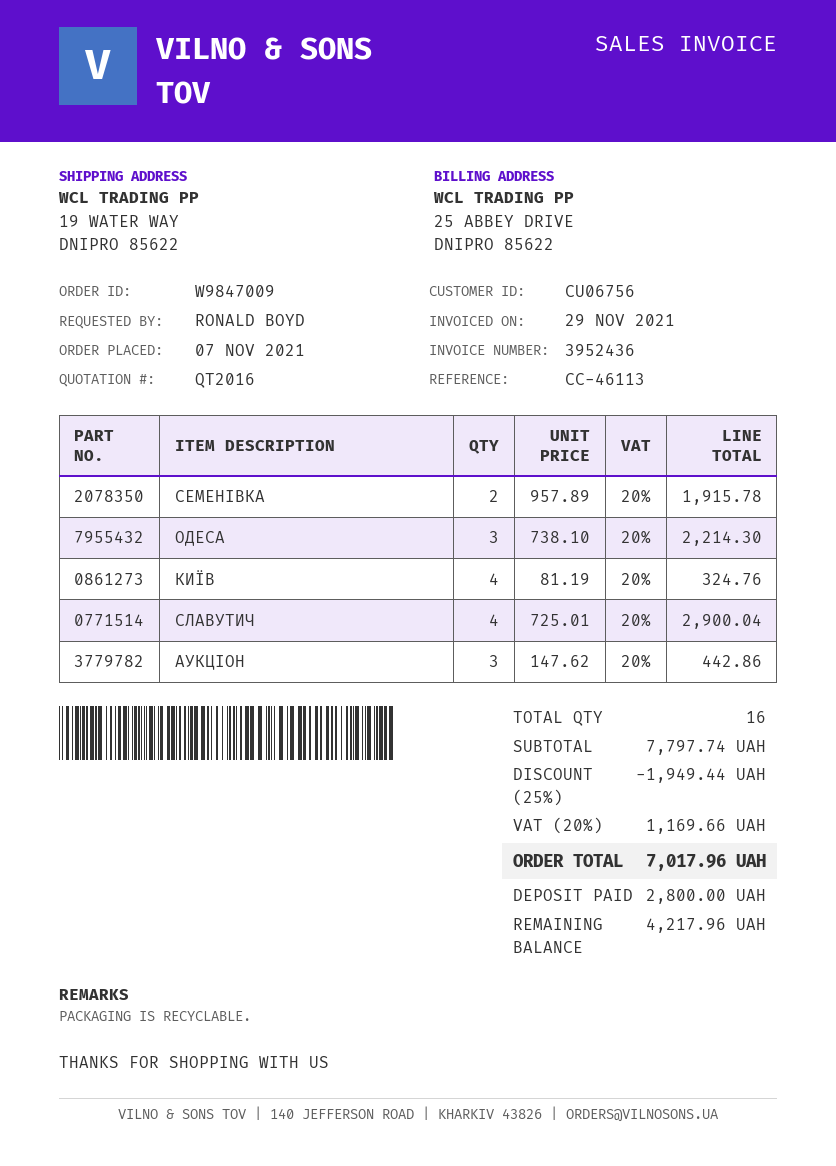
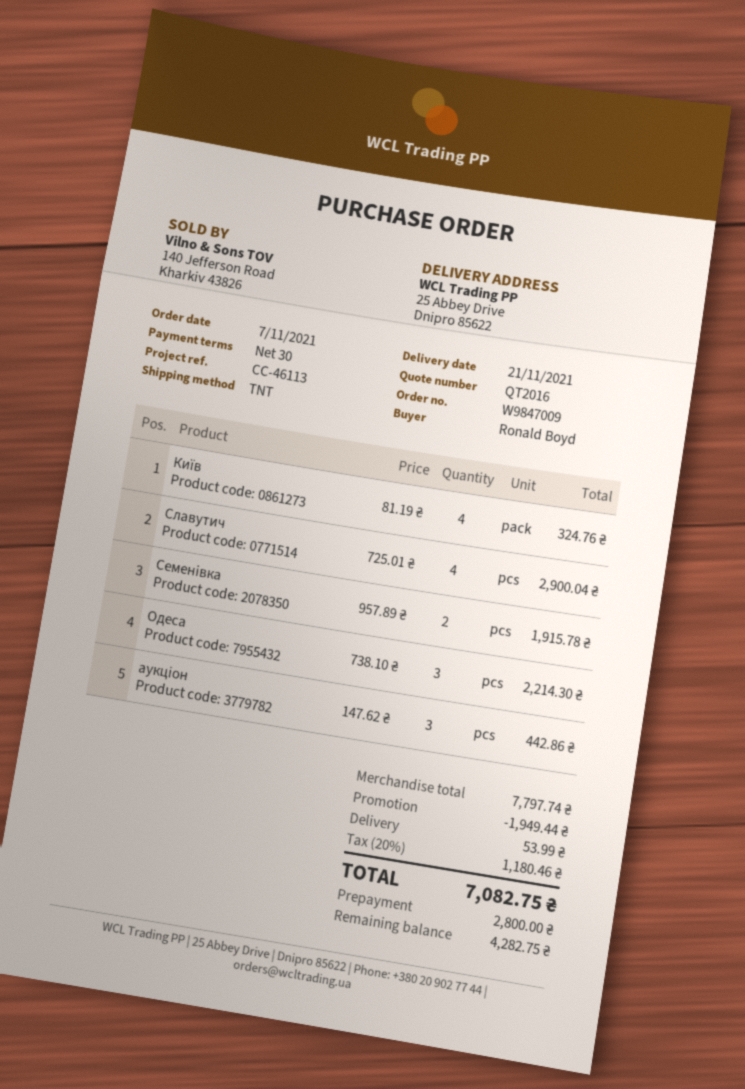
ship to: 19 WATER WAY, DNIPRO 85622 -> 25 Abbey Drive, Dnipro 85622
shipping: none -> 53.99
tax: 20% = 1169.66 -> 20% = 1180.46
total: 7017.96 -> 7082.75
balance: 4217.96 -> 4282.75

